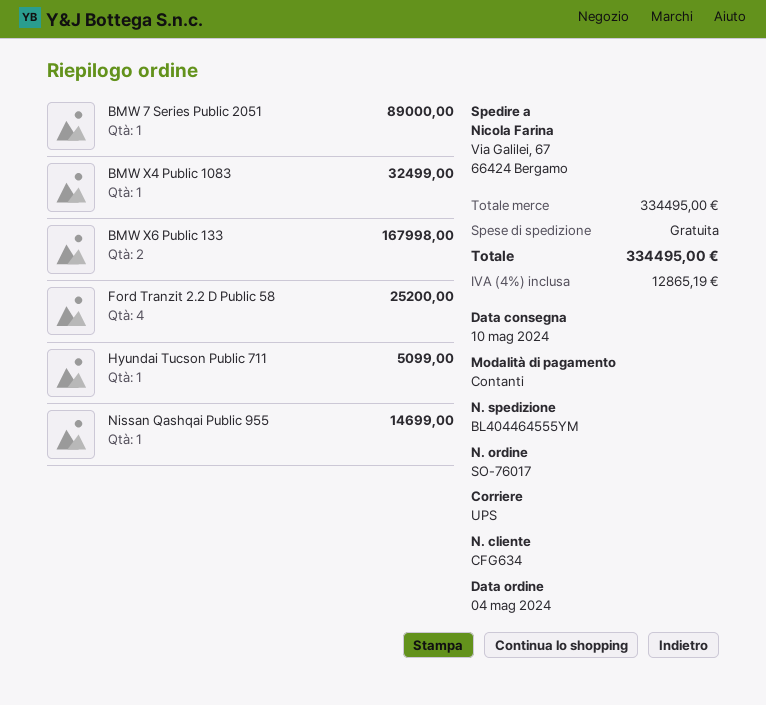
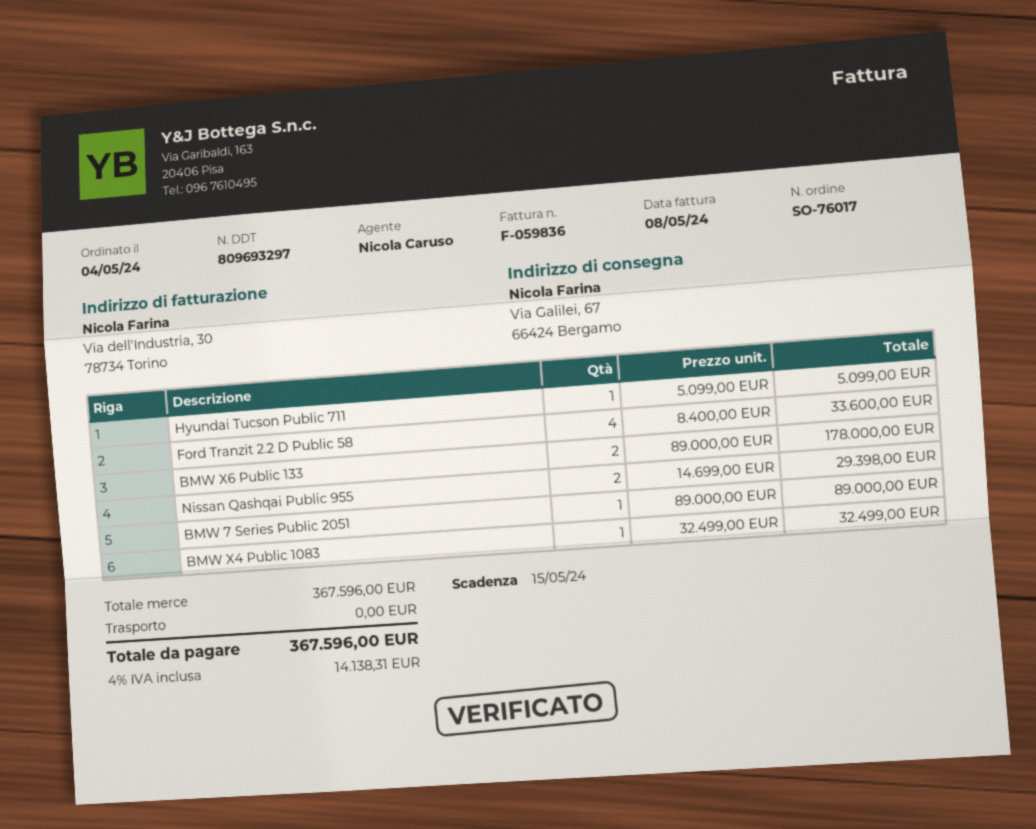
BMW X6 Public 133: 2 for 167998.00 -> 2 for 178000.00
Ford Tranzit 2.2 D Public 58: 4 for 25200.00 -> 4 for 33600.00
Nissan Qashqai Public 955: 1 for 14699.00 -> 2 for 29398.00
subtotal: 334495.00 -> 367596.00
tax: 4% = 12865.19 -> 4% = 14138.31
total: 334495.00 -> 367596.00

